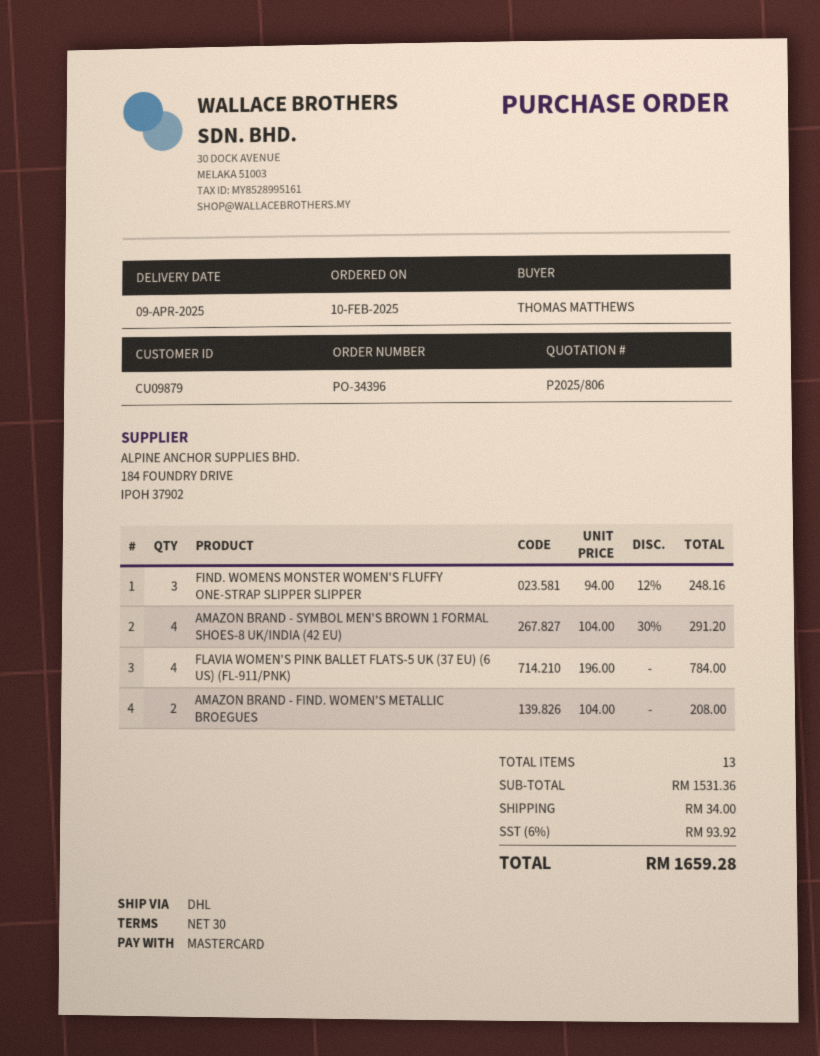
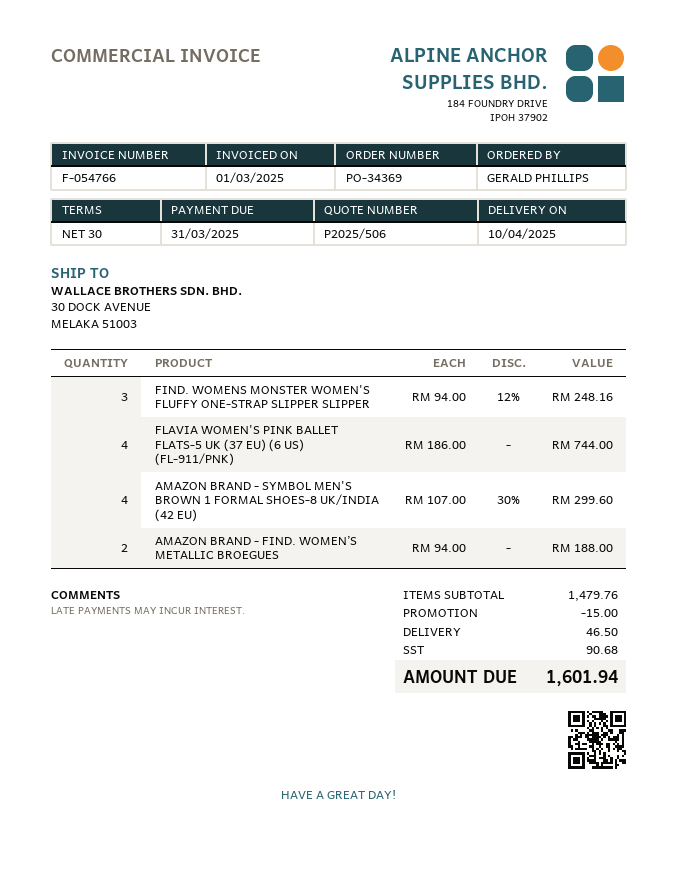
quote number: P2025/806 -> P2025/506
order number: PO-34396 -> PO-34369
delivery date: 2025-04-09 -> 2025-04-10
ordered by: THOMAS MATTHEWS -> GERALD PHILLIPS
AMAZON BRAND - SYMBOL MEN'S BROWN 1 FORMAL SHOES-8 UK/INDIA (42 EU): 4 x 104.00 - 30% = 291.20 -> 4 x 107.00 - 30% = 299.60
FLAVIA WOMEN'S PINK BALLET FLATS-5 UK (37 EU) (6 US) (FL-911/PNK): 4 x 196.00 = 784.00 -> 4 x 186.00 = 744.00
AMAZON BRAND - FIND. WOMEN’S METALLIC BROEGUES: 2 x 104.00 = 208.00 -> 2 x 94.00 = 188.00
subtotal: 1531.36 -> 1479.76
discount: none -> 15.00
shipping: 34.00 -> 46.50
tax: 93.92 -> 90.68
total: 1659.28 -> 1601.94

